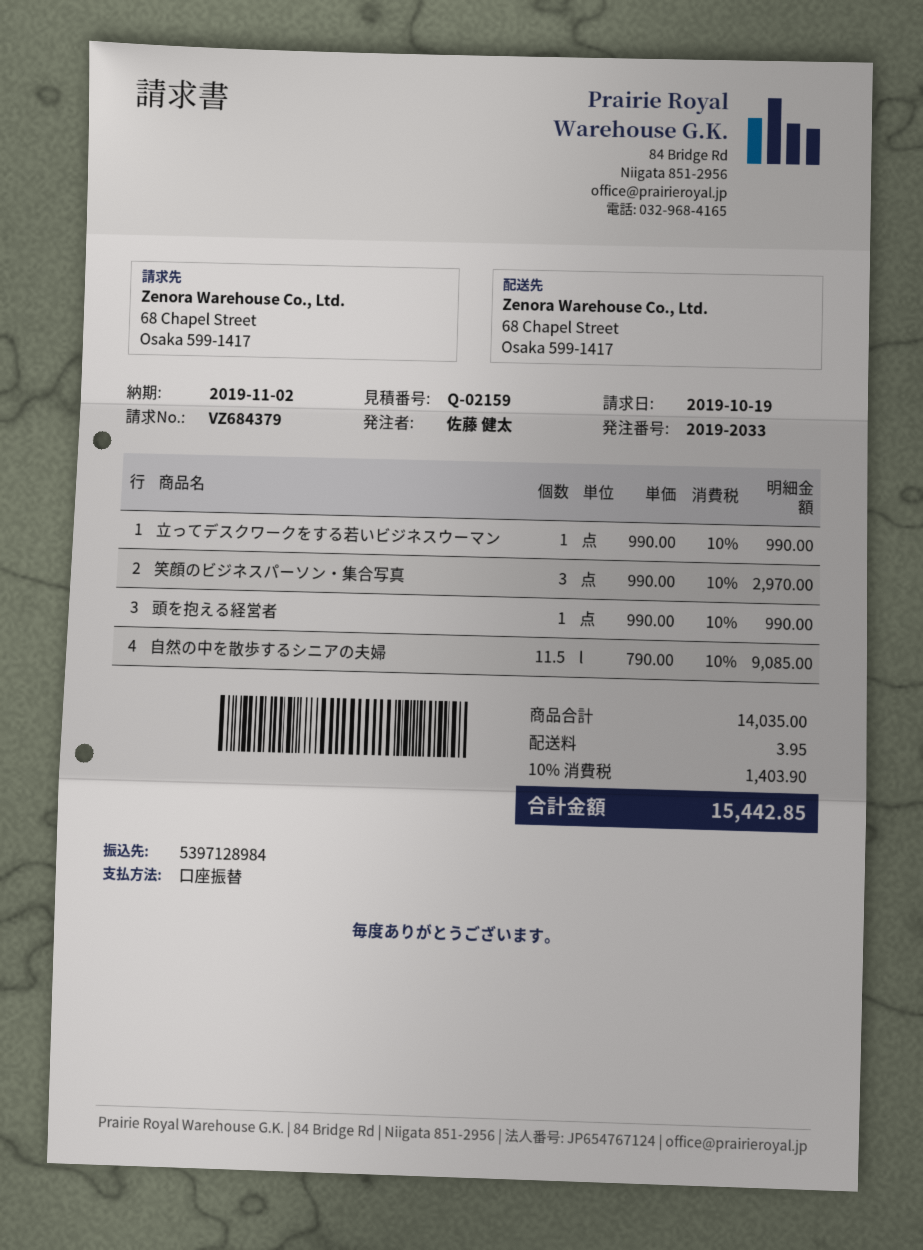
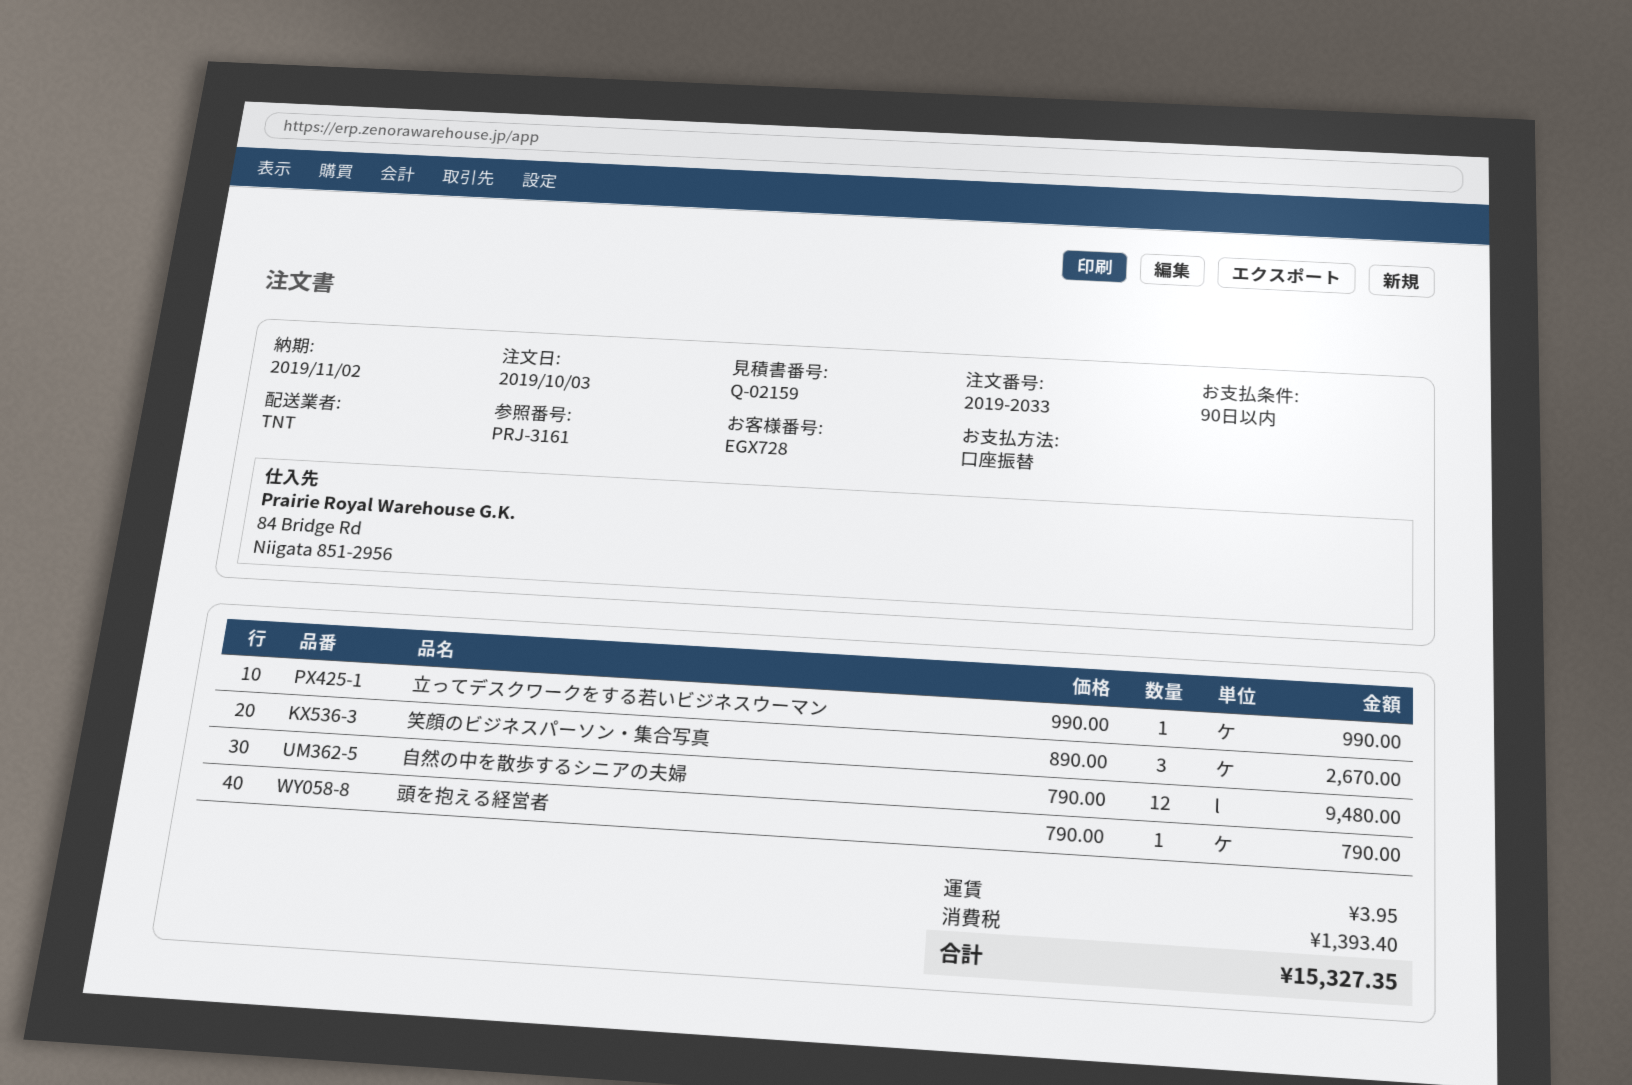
笑顔のビジネスパーソン・集合写真: 3 x 990.00 = 2970.00 -> 3 x 890.00 = 2670.00
頭を抱える経営者: 1 x 990.00 = 990.00 -> 1 x 790.00 = 790.00
自然の中を散歩するシニアの夫婦: 11.5 x 790.00 = 9085.00 -> 12 x 790.00 = 9480.00
tax: 1403.90 -> 1393.40
total: 15442.85 -> 15327.35

